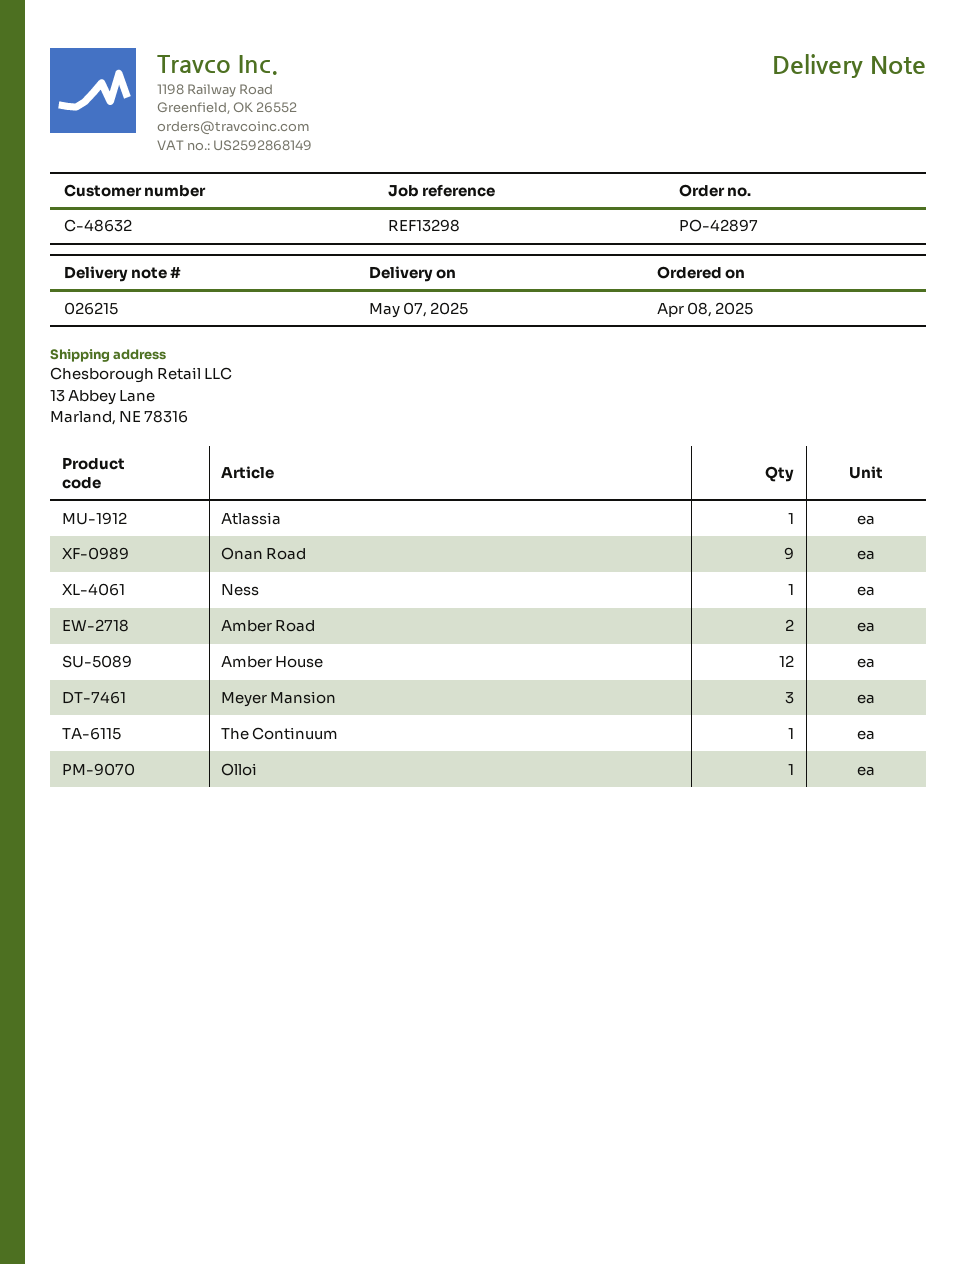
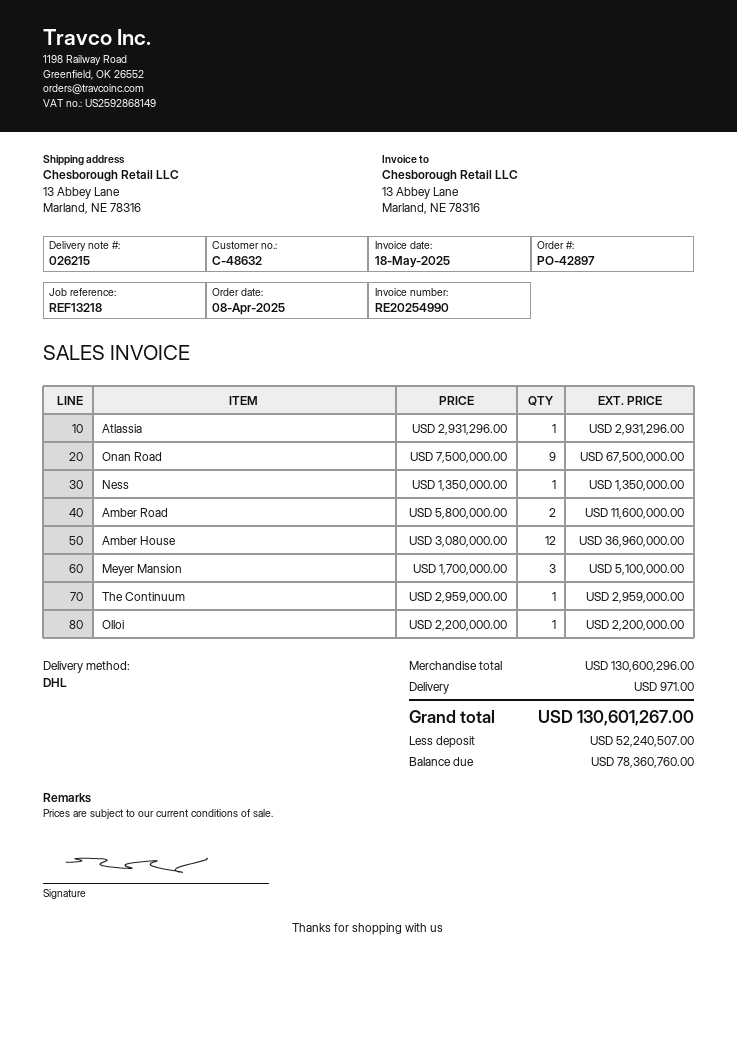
reference: REF13298 -> REF13218

